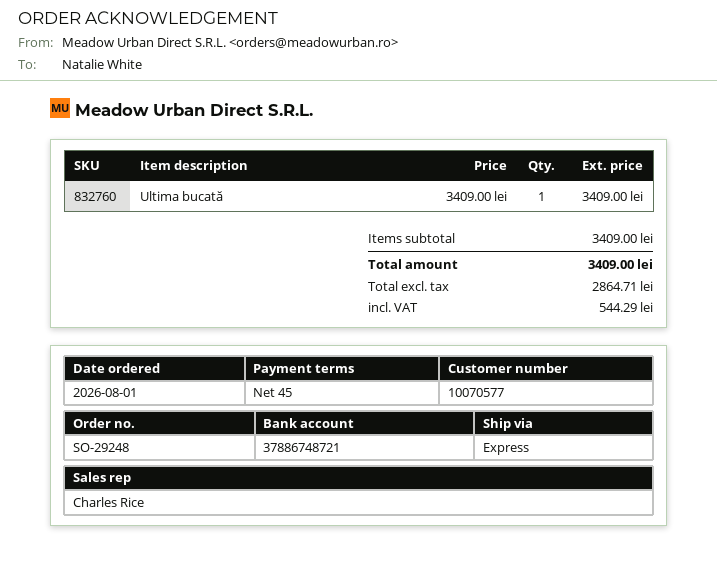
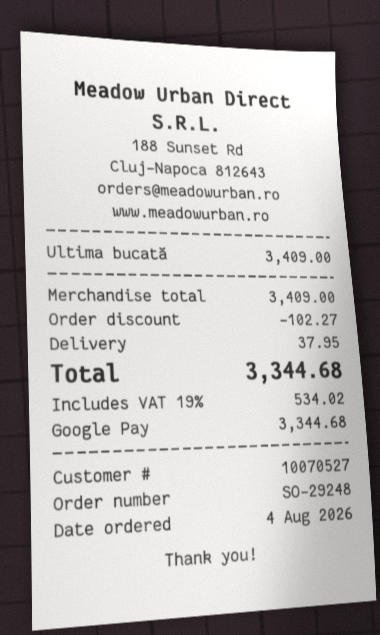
order date: 2026-08-01 -> 2026-08-04
customer number: 10070577 -> 10070527
discount: none -> 102.27
shipping: none -> 37.95
tax: 544.29 -> 534.02
total: 3409.00 -> 3344.68

